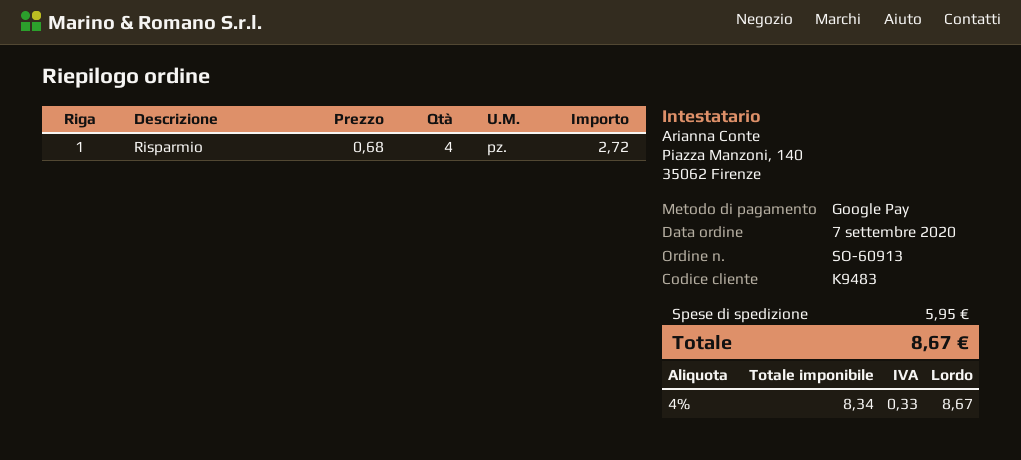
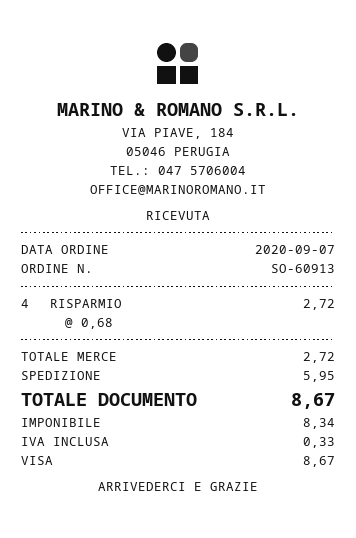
payment method: Google Pay -> Visa

